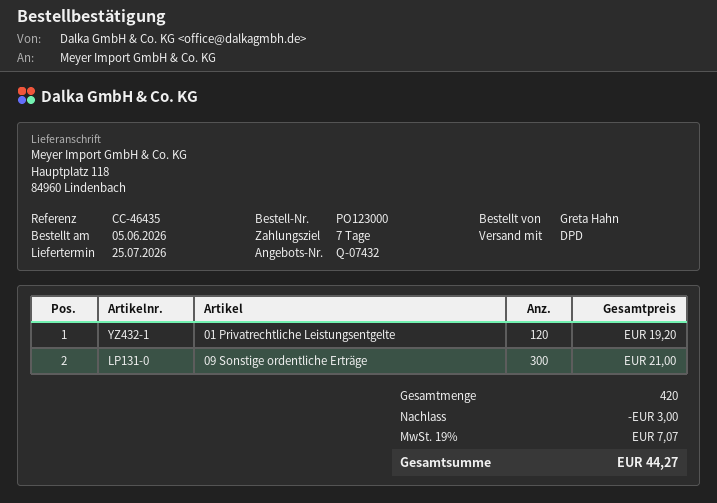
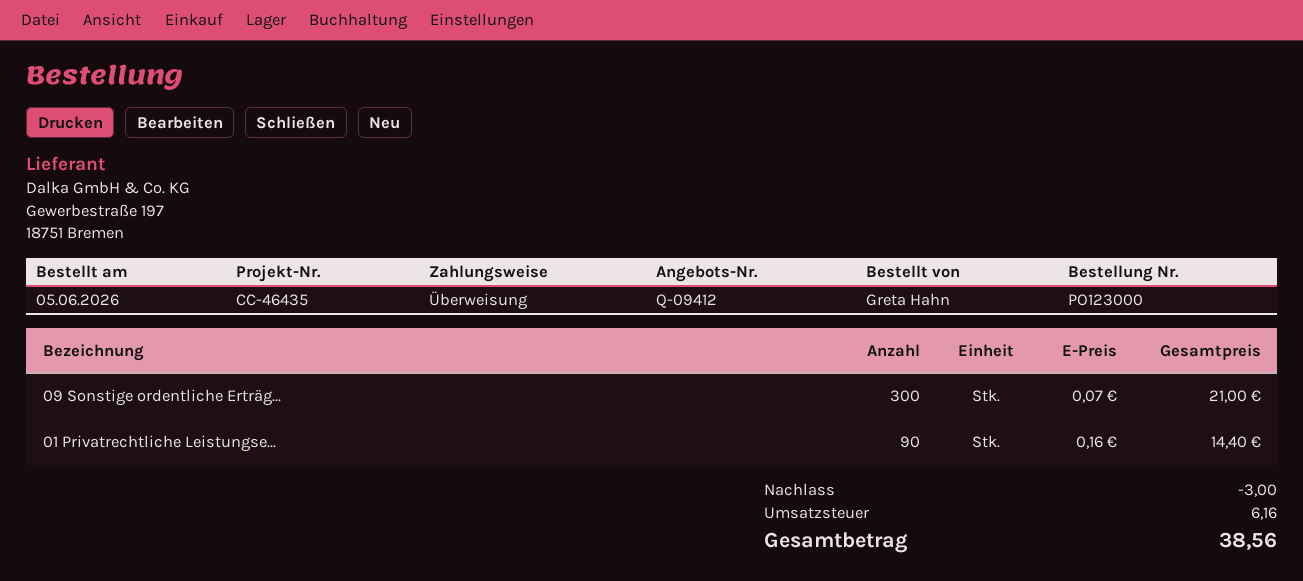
quote number: Q-07432 -> Q-09412
01 Privatrechtliche Leistungsentgelte: 120 for 19.20 -> 90 for 14.40
tax: 7.07 -> 6.16
total: 44.27 -> 38.56

